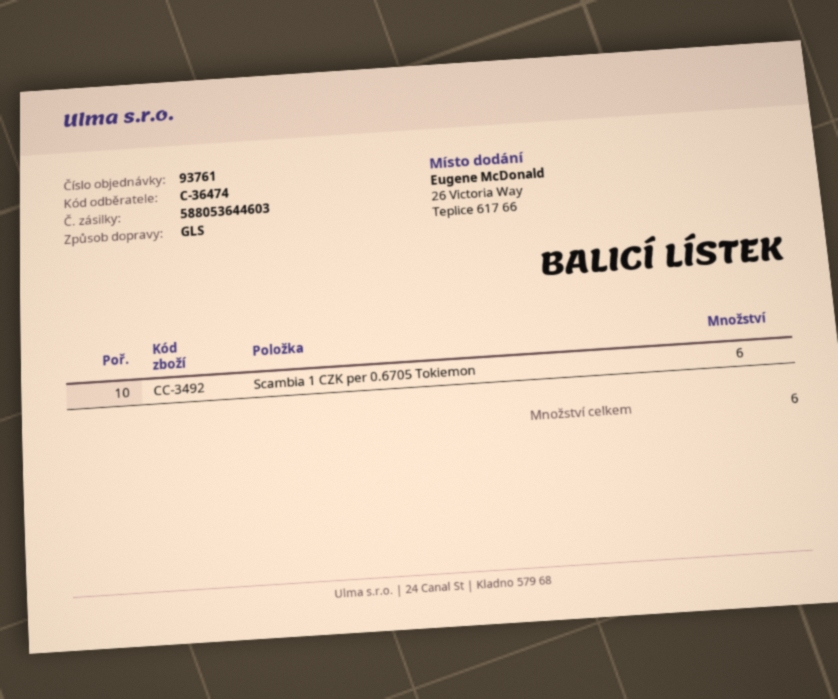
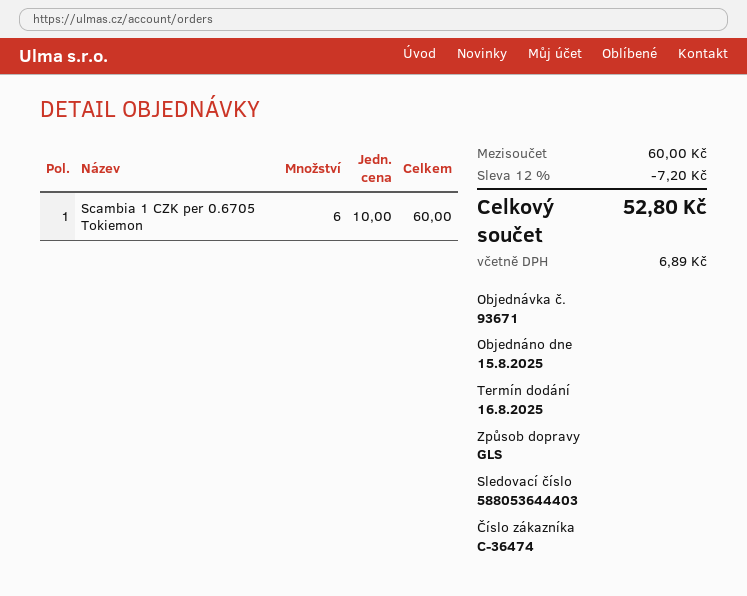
order number: 93761 -> 93671
tracking number: 588053644603 -> 588053644403

